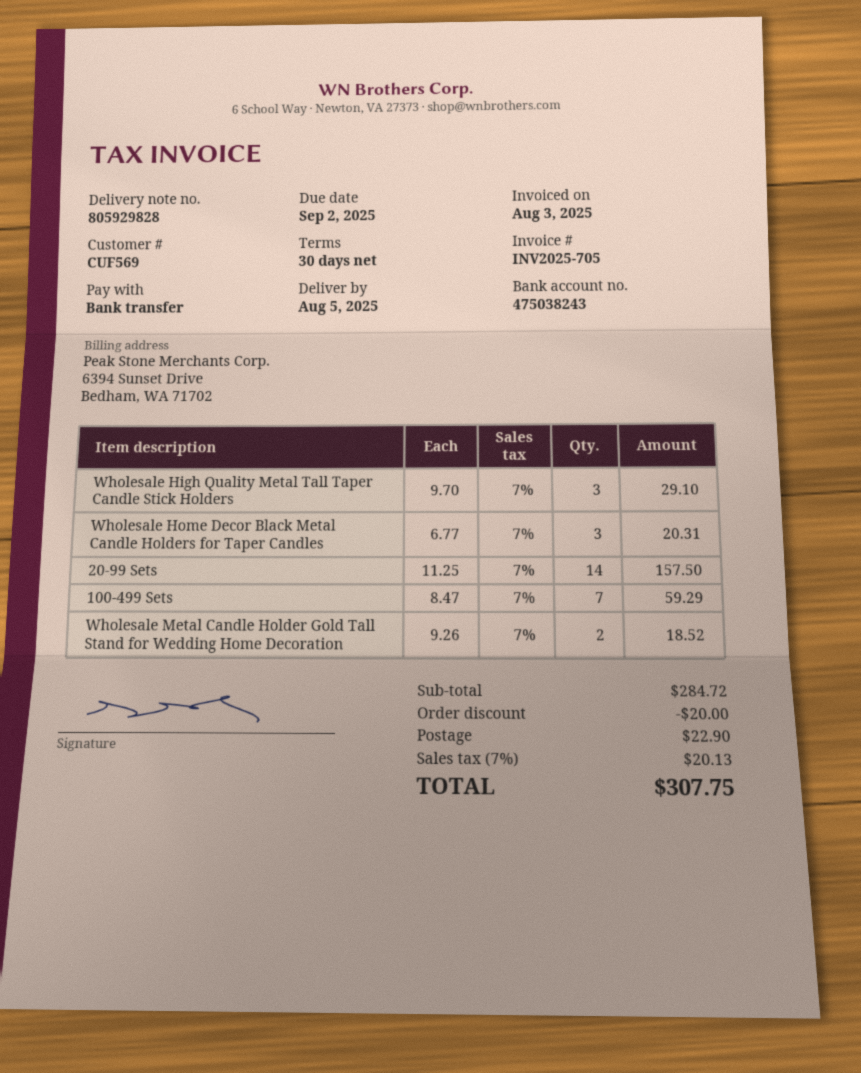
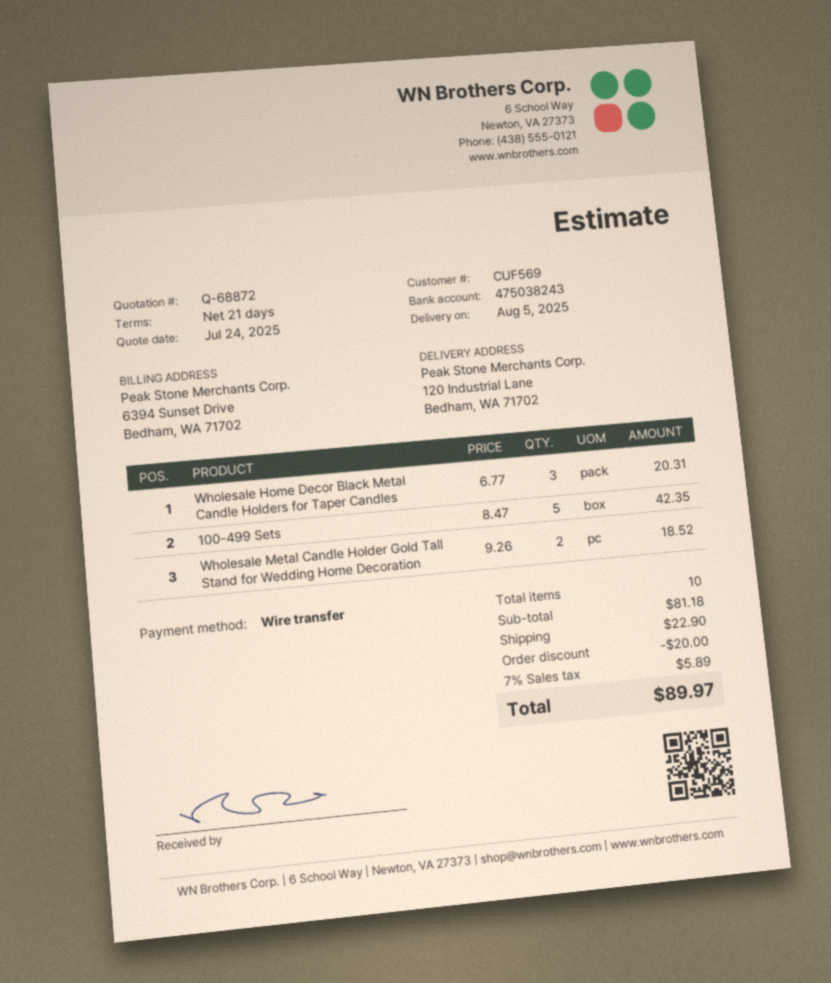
payment terms: 30 days -> 21 days
Wholesale High Quality Metal Tall Taper Candle Stick Holders: 3 x 9.70 = 29.10 -> none
20-99 Sets: 14 x 11.25 = 157.50 -> none
100-499 Sets: 7 x 8.47 = 59.29 -> 5 x 8.47 = 42.35
subtotal: 284.72 -> 81.18
tax: 7% = 20.13 -> 7% = 5.89
total: 307.75 -> 89.97

